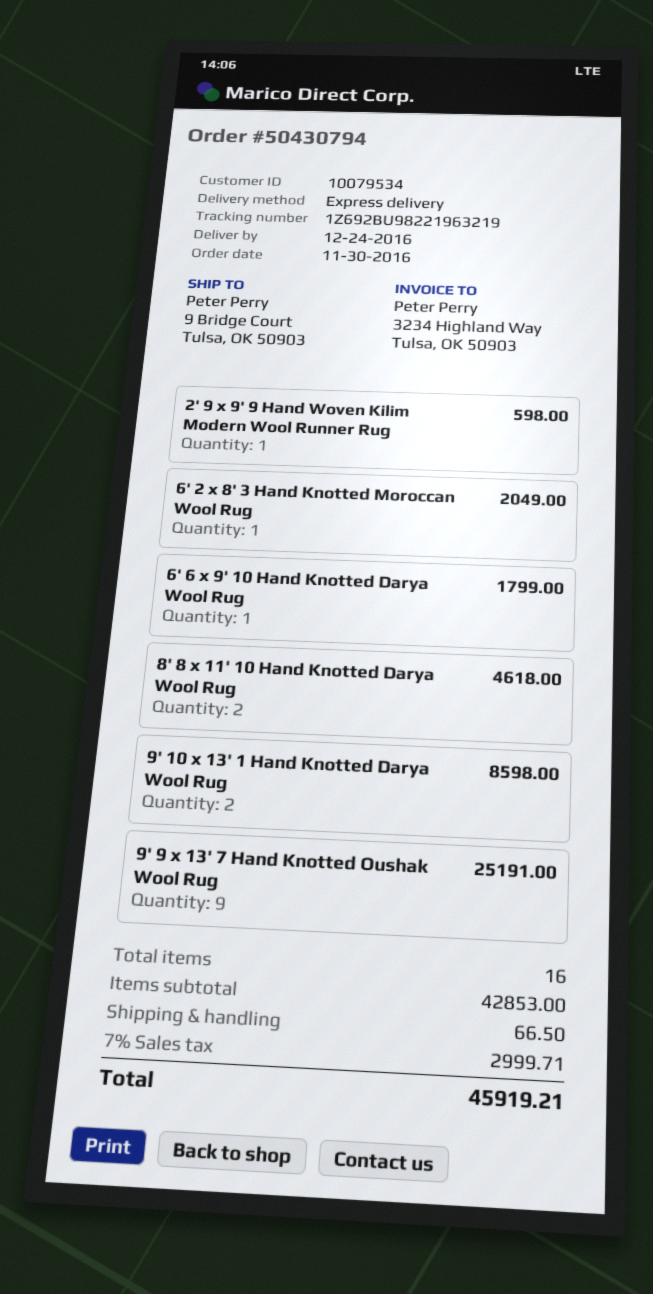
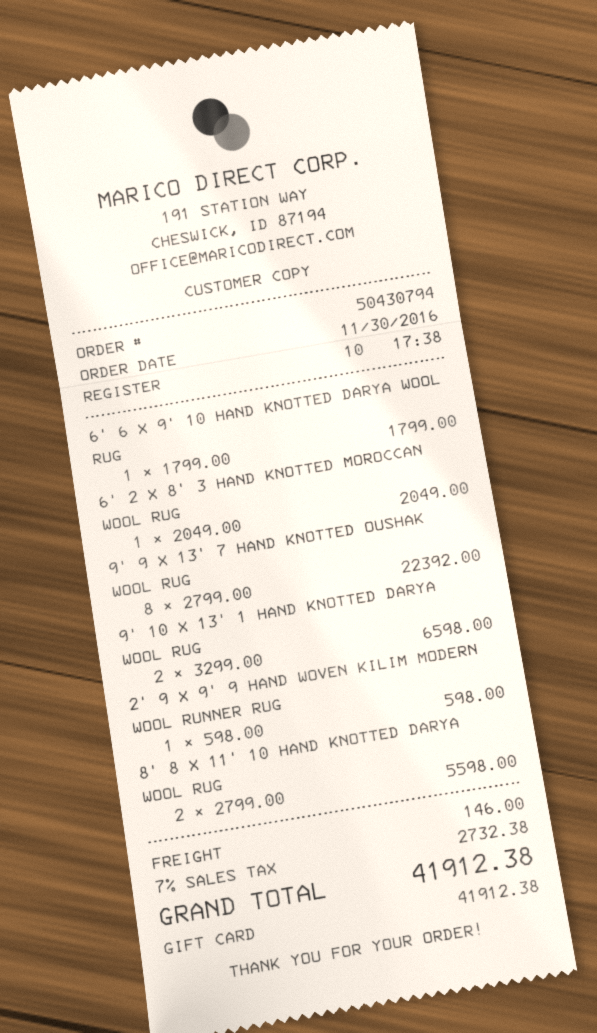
8' 8 x 11' 10 Hand Knotted Darya Wool Rug: 2 for 4618.00 -> 2 for 5598.00
9' 10 x 13' 1 Hand Knotted Darya Wool Rug: 2 for 8598.00 -> 2 for 6598.00
9' 9 x 13' 7 Hand Knotted Oushak Wool Rug: 9 for 25191.00 -> 8 for 22392.00
shipping: 66.50 -> 146.00
tax: 7% = 2999.71 -> 7% = 2732.38
total: 45919.21 -> 41912.38

